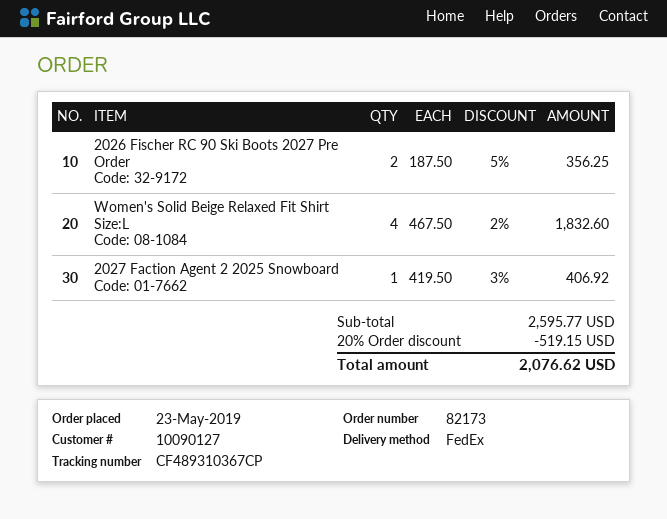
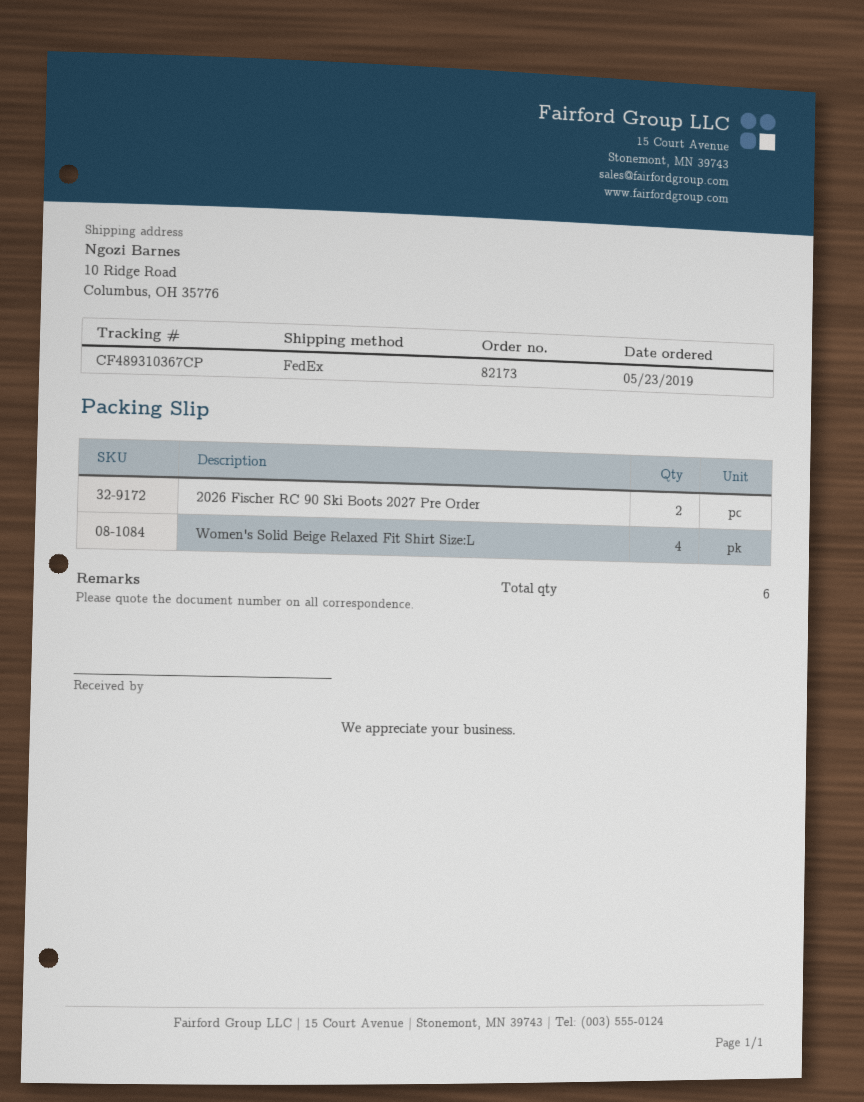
2027 Faction Agent 2 2025 Snowboard: 1 -> none

